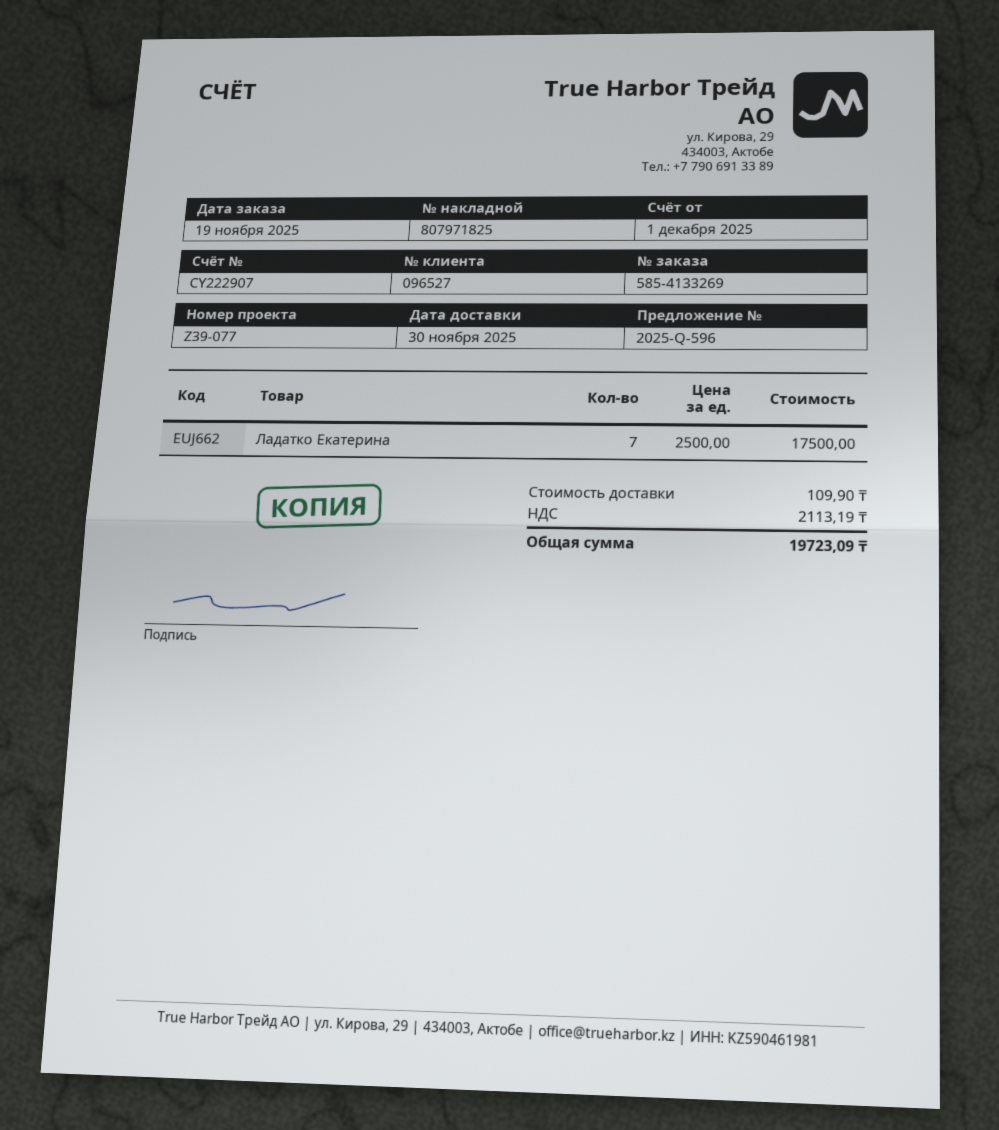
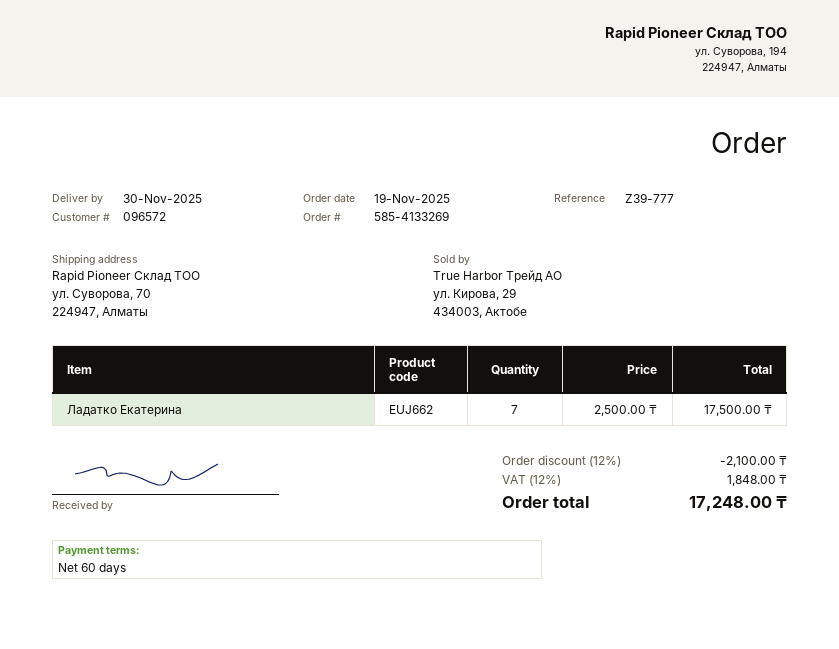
customer number: 096527 -> 096572
reference: Z39-077 -> Z39-777
discount: none -> 12% = 2100.00
shipping: 109.90 -> none
tax: 2113.19 -> 1848.00
total: 19723.09 -> 17248.00

